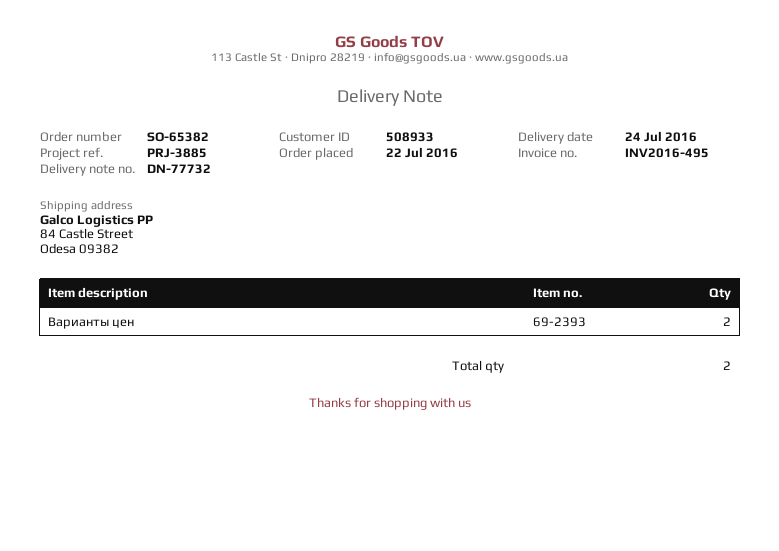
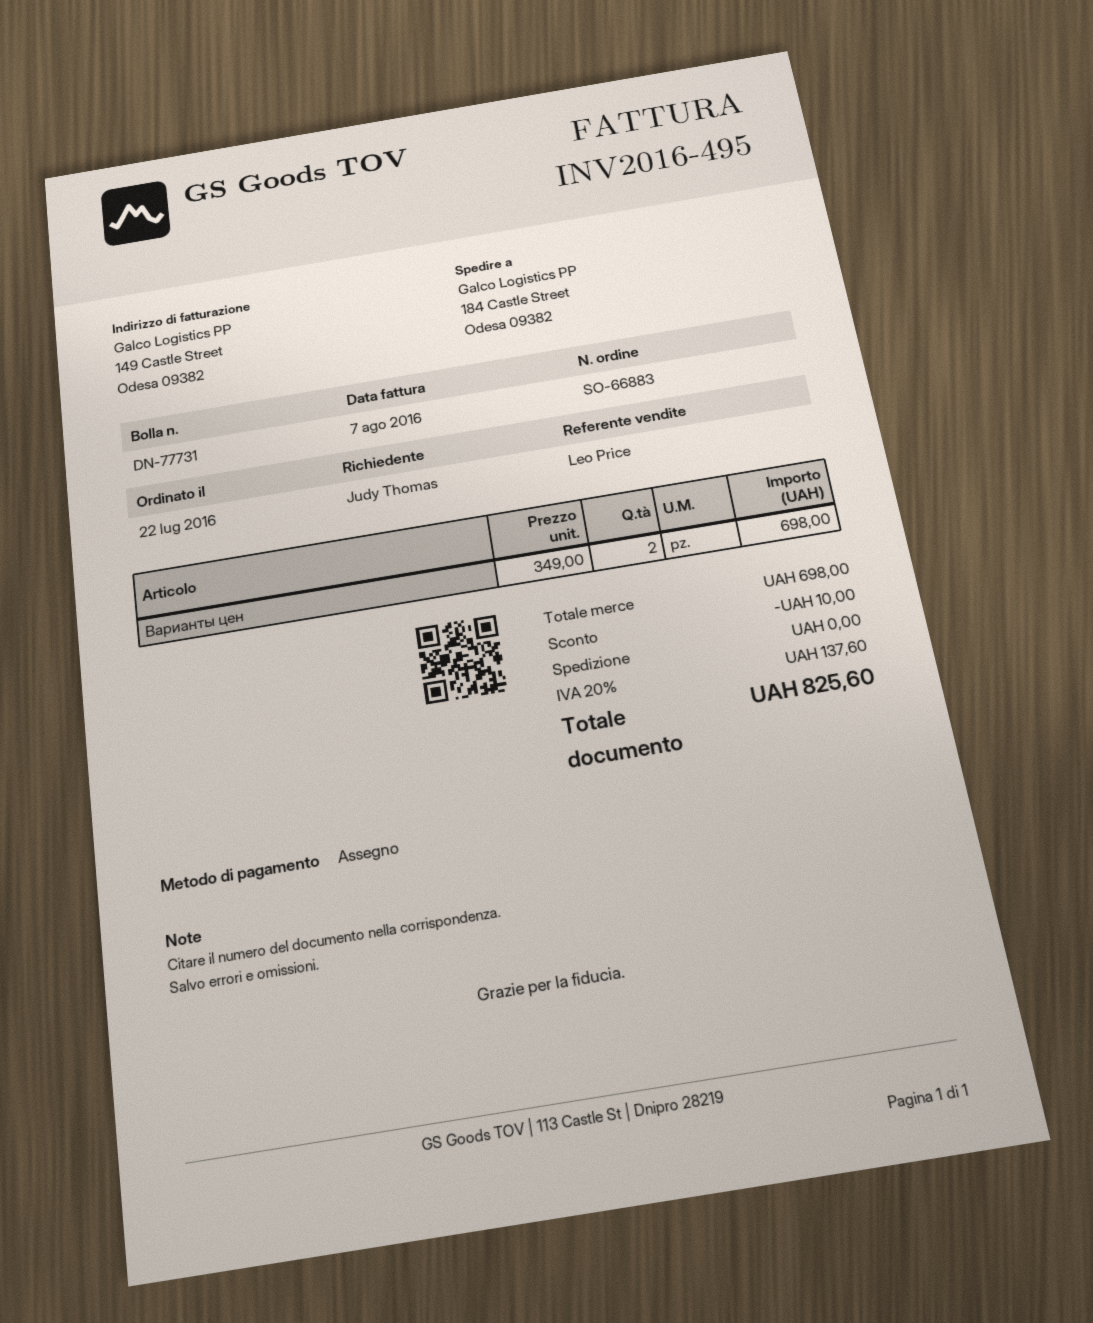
order number: SO-65382 -> SO-66883
delivery note number: DN-77732 -> DN-77731
ship to: 84 Castle Street, Odesa 09382 -> 184 Castle Street, Odesa 09382

